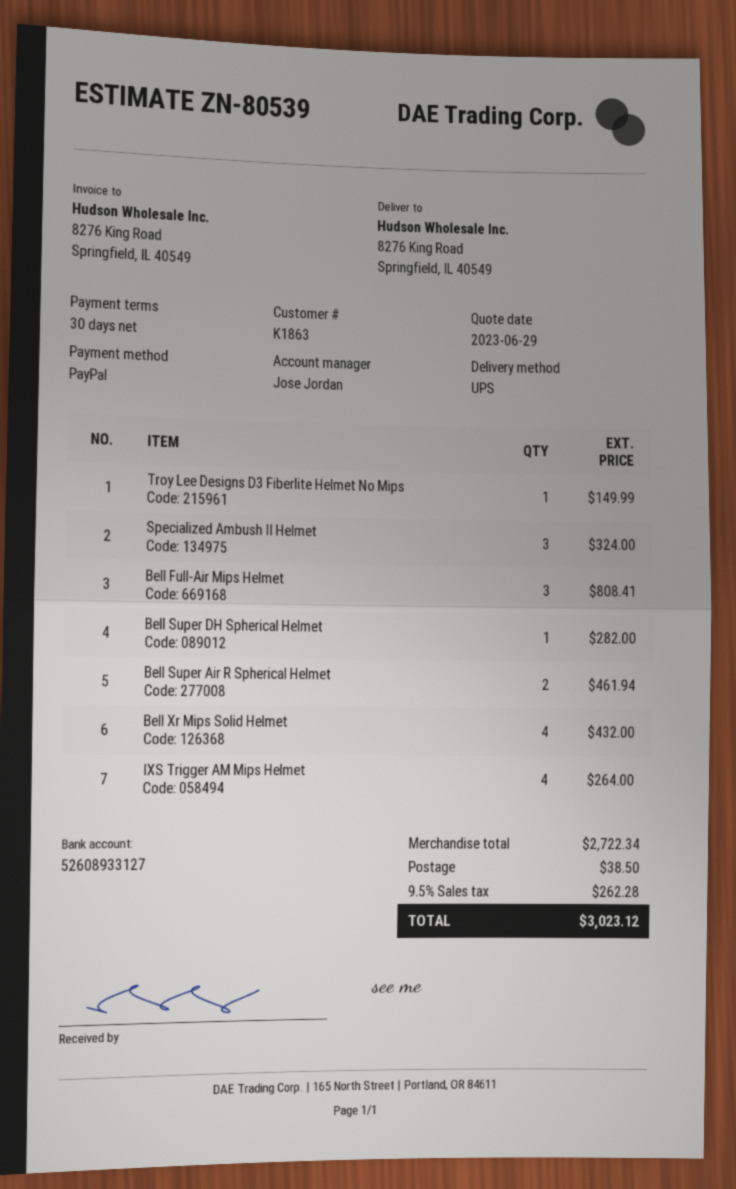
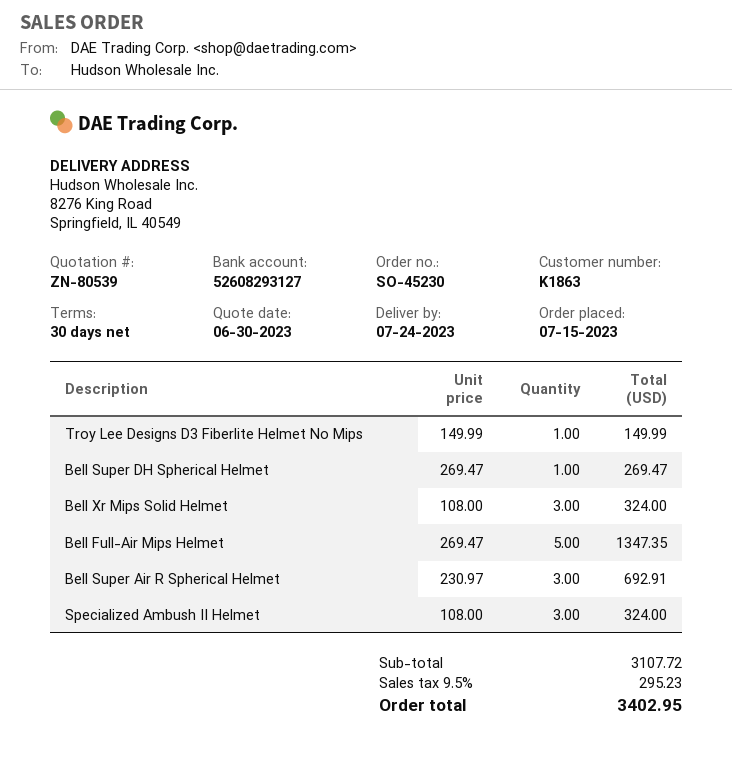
quote date: 2023-06-29 -> 2023-06-30
bank account: 52608933127 -> 52608293127
Bell Full-Air Mips Helmet: 3 for 808.41 -> 5 for 1347.35
Bell Super DH Spherical Helmet: 1 for 282.00 -> 1 for 269.47
Bell Super Air R Spherical Helmet: 2 for 461.94 -> 3 for 692.91
Bell Xr Mips Solid Helmet: 4 for 432.00 -> 3 for 324.00
IXS Trigger AM Mips Helmet: 4 for 264.00 -> none
subtotal: 2722.34 -> 3107.72
shipping: 38.50 -> none
tax: 9.5% = 262.28 -> 9.5% = 295.23
total: 3023.12 -> 3402.95

